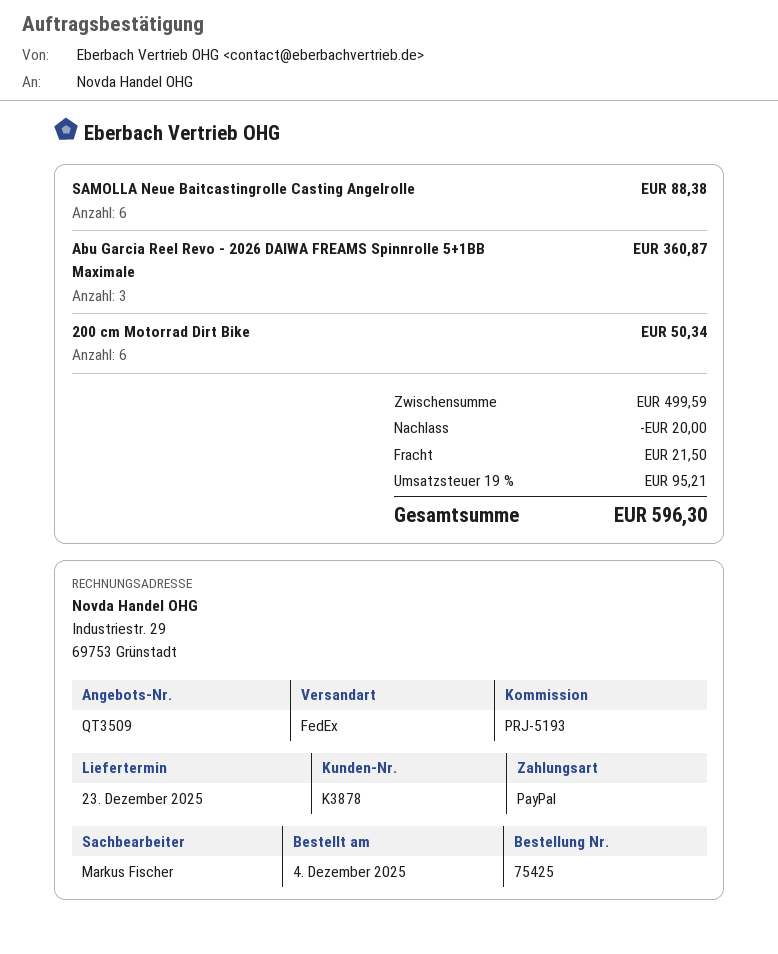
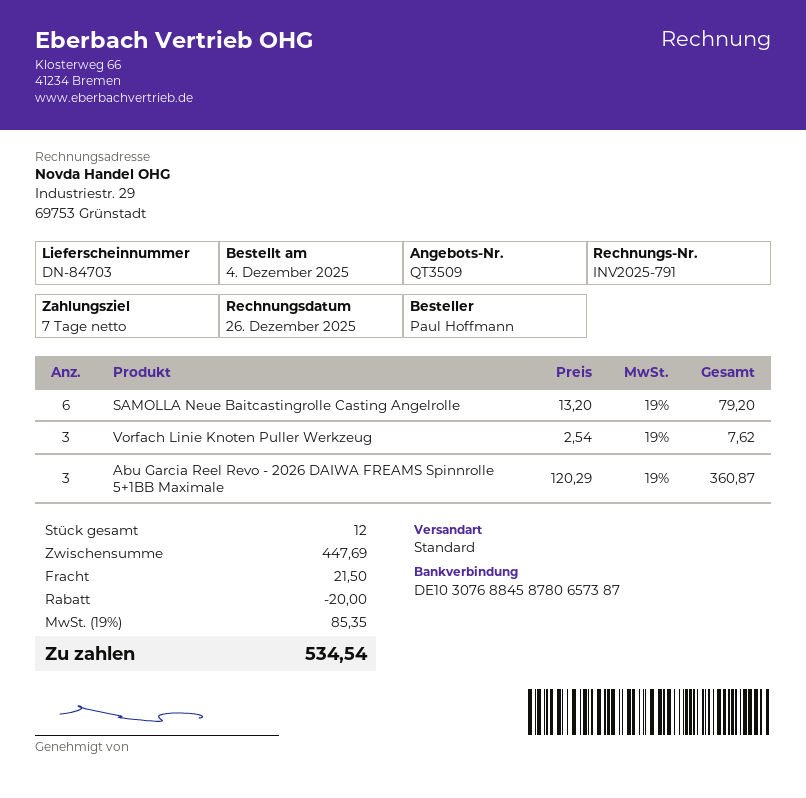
shipping method: FedEx -> standard
SAMOLLA Neue Baitcastingrolle Casting Angelrolle: 6 for 88.38 -> 6 for 79.20
200 cm Motorrad Dirt Bike: 6 for 50.34 -> none
Vorfach Linie Knoten Puller Werkzeug: none -> 3 for 7.62
subtotal: 499.59 -> 447.69
tax: 19% = 95.21 -> 19% = 85.35
total: 596.30 -> 534.54

